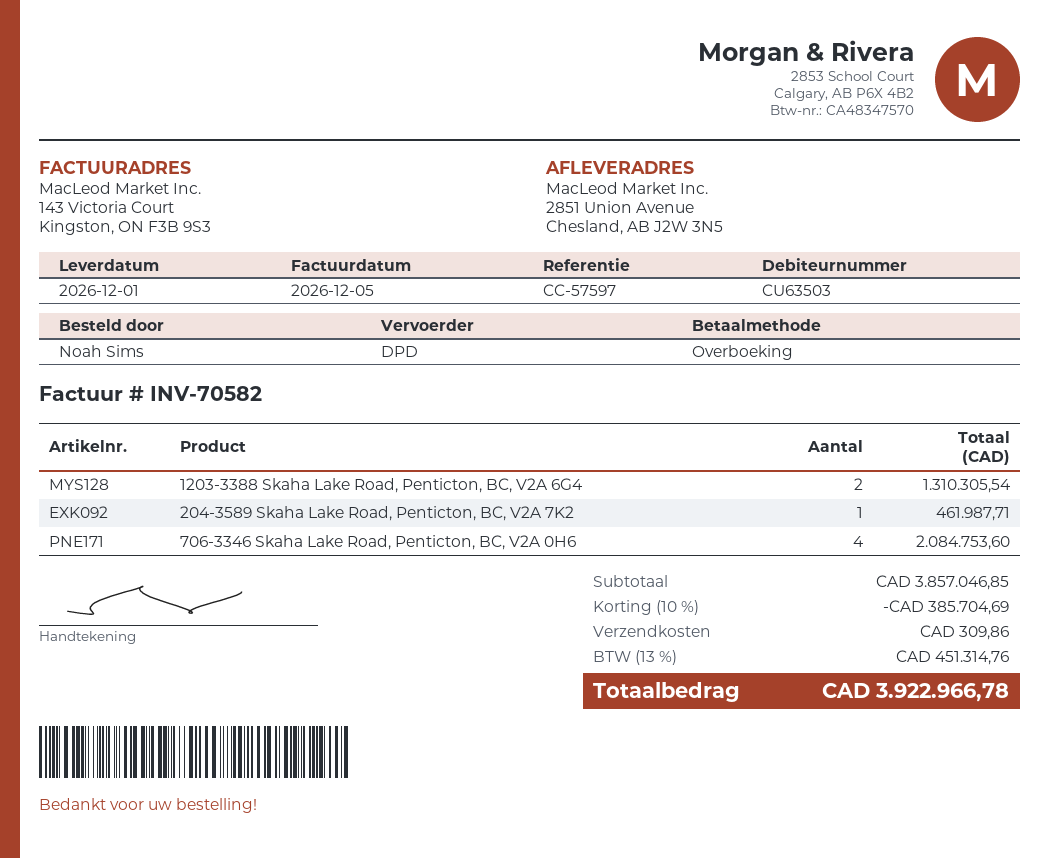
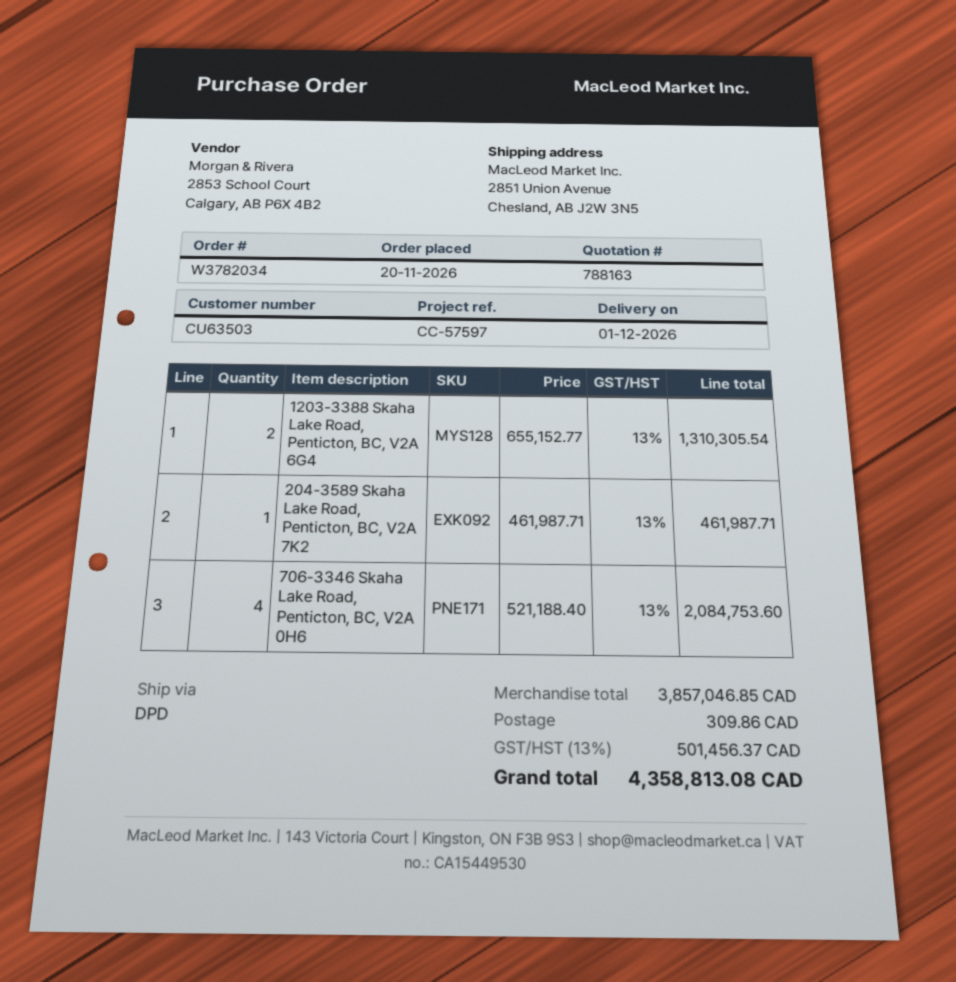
discount: 10% = 385704.69 -> none
tax: 13% = 451314.76 -> 13% = 501456.37
total: 3922966.78 -> 4358813.08

